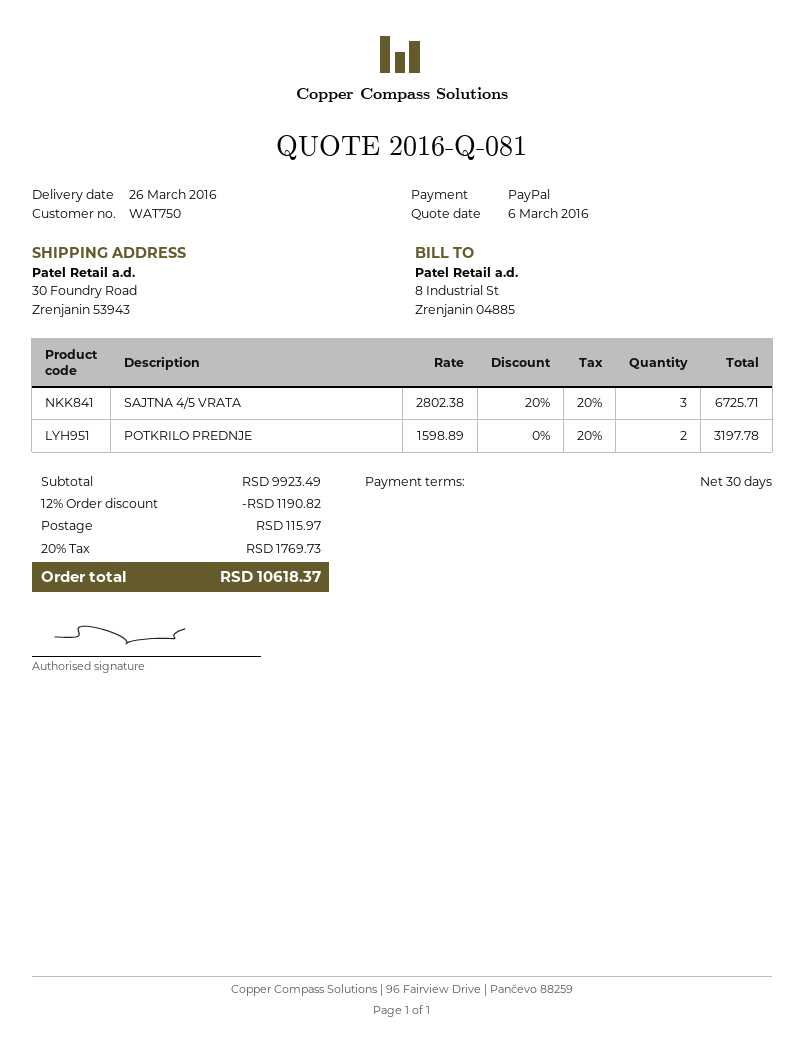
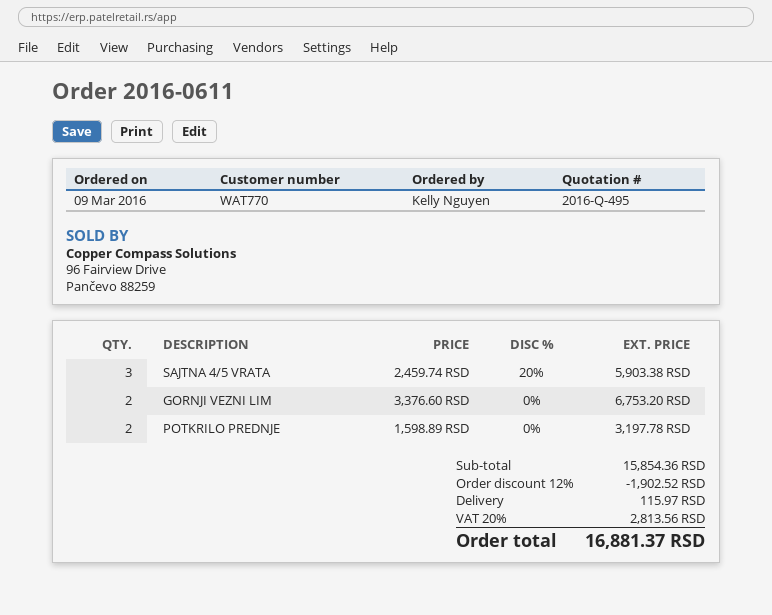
quote number: 2016-Q-081 -> 2016-Q-495
customer number: WAT750 -> WAT770
SAJTNA 4/5 VRATA: 3 x 2802.38 - 20% = 6725.71 -> 3 x 2459.74 - 20% = 5903.38
GORNJI VEZNI LIM: none -> 2 x 3376.60 = 6753.20
subtotal: 9923.49 -> 15854.36
discount: 12% = 1190.82 -> 12% = 1902.52
tax: 20% = 1769.73 -> 20% = 2813.56
total: 10618.37 -> 16881.37

